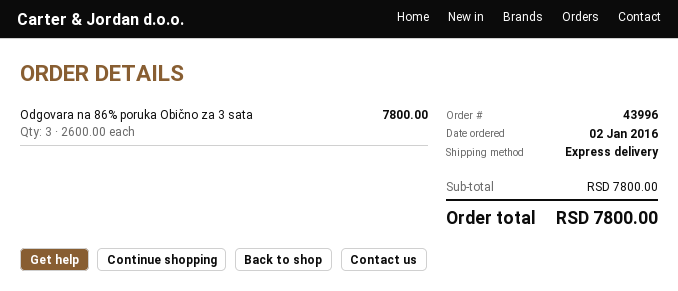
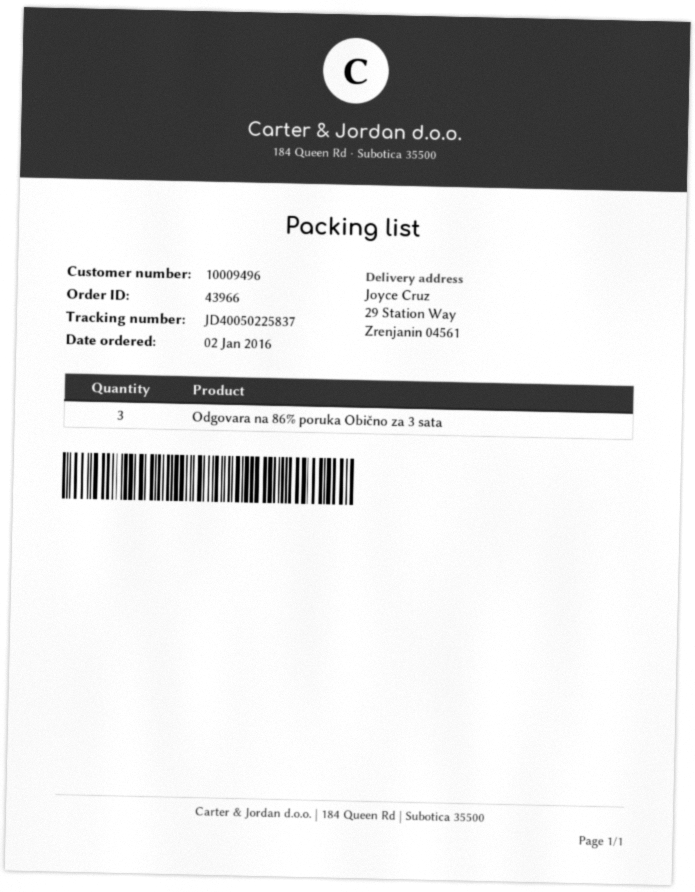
order number: 43996 -> 43966

